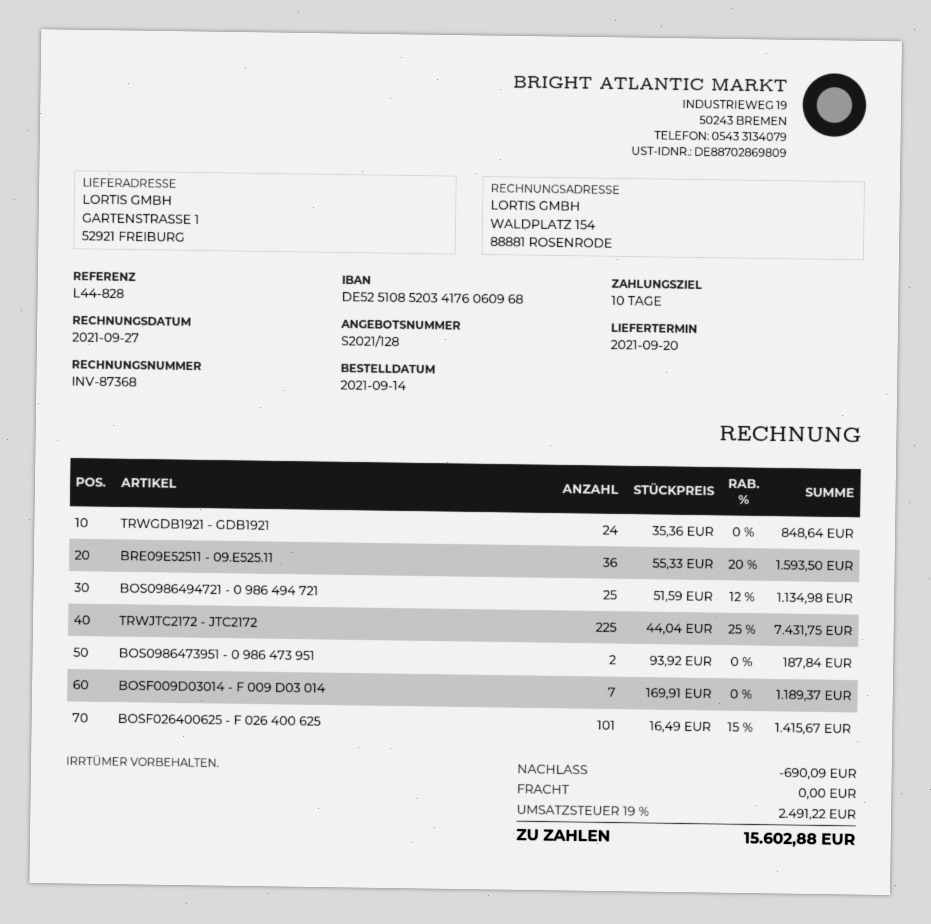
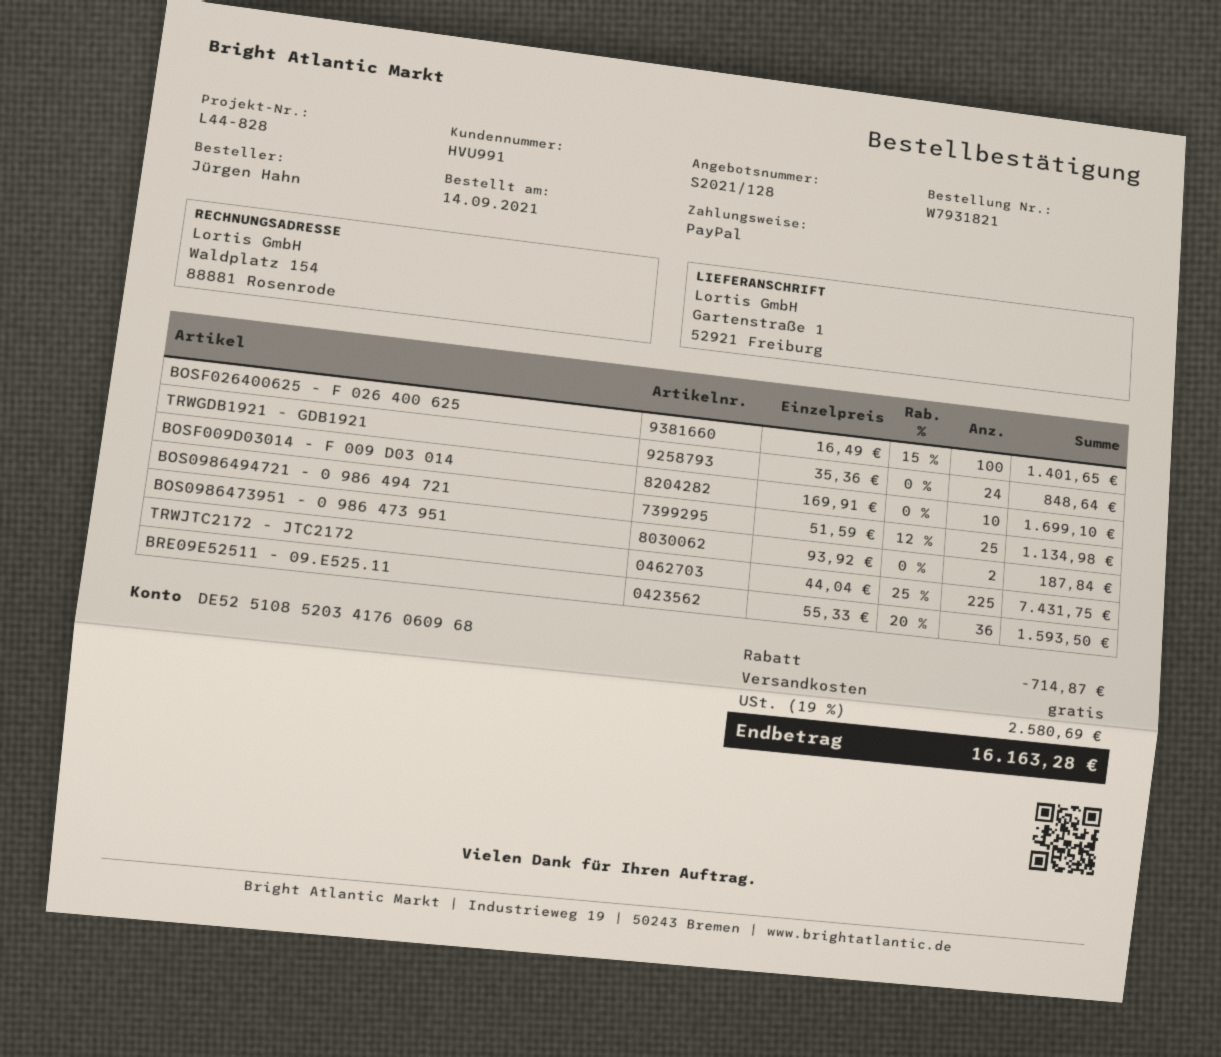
BOSF009D03014 - F 009 D03 014: 7 x 169.91 = 1189.37 -> 10 x 169.91 = 1699.10
BOSF026400625 - F 026 400 625: 101 x 16.49 - 15% = 1415.67 -> 100 x 16.49 - 15% = 1401.65
discount: 690.09 -> 714.87
tax: 19% = 2491.22 -> 19% = 2580.69
total: 15602.88 -> 16163.28

